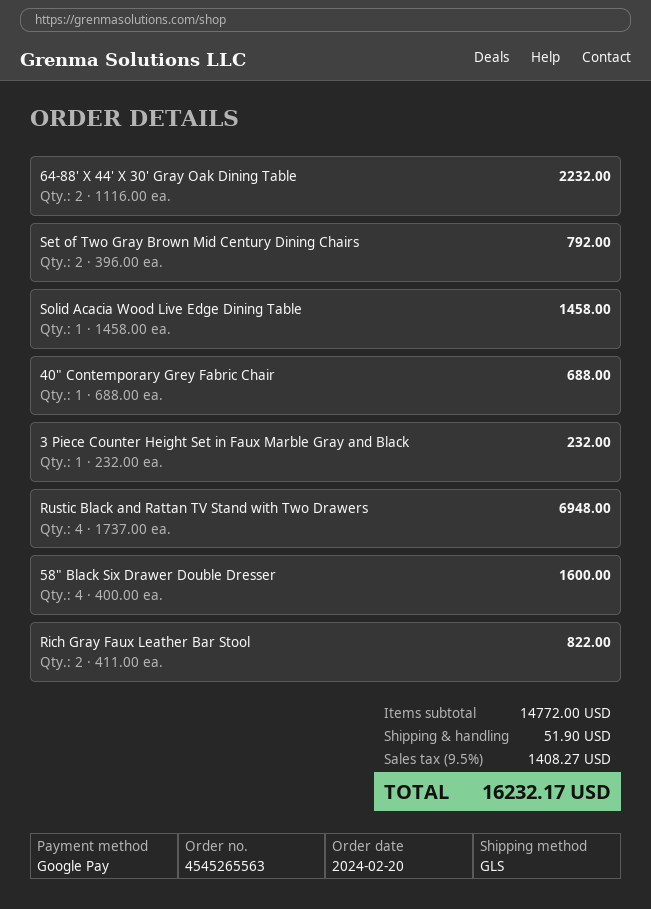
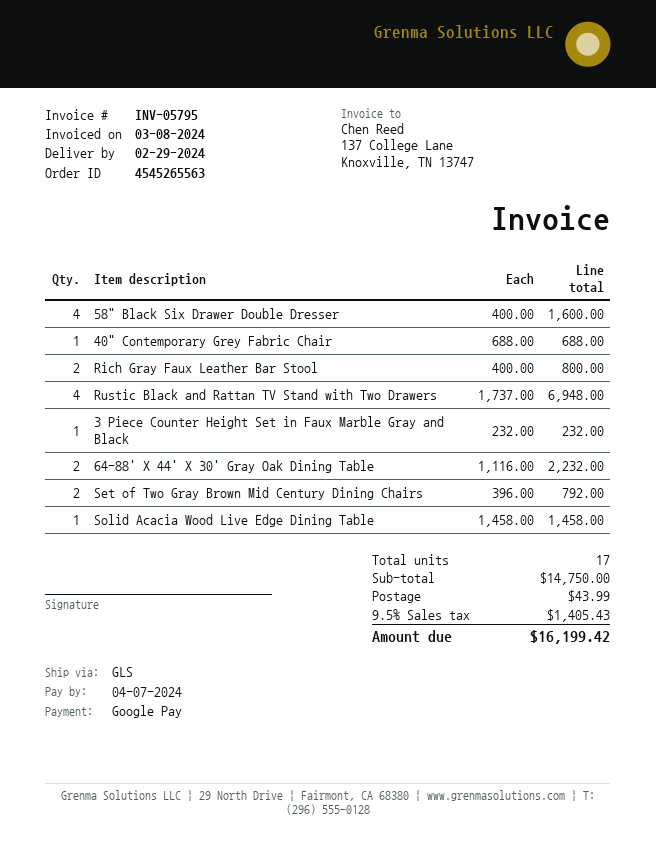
Rich Gray Faux Leather Bar Stool: 2 x 411.00 = 822.00 -> 2 x 400.00 = 800.00
subtotal: 14772.00 -> 14750.00
shipping: 51.90 -> 43.99
tax: 9.5% = 1408.27 -> 9.5% = 1405.43
total: 16232.17 -> 16199.42

